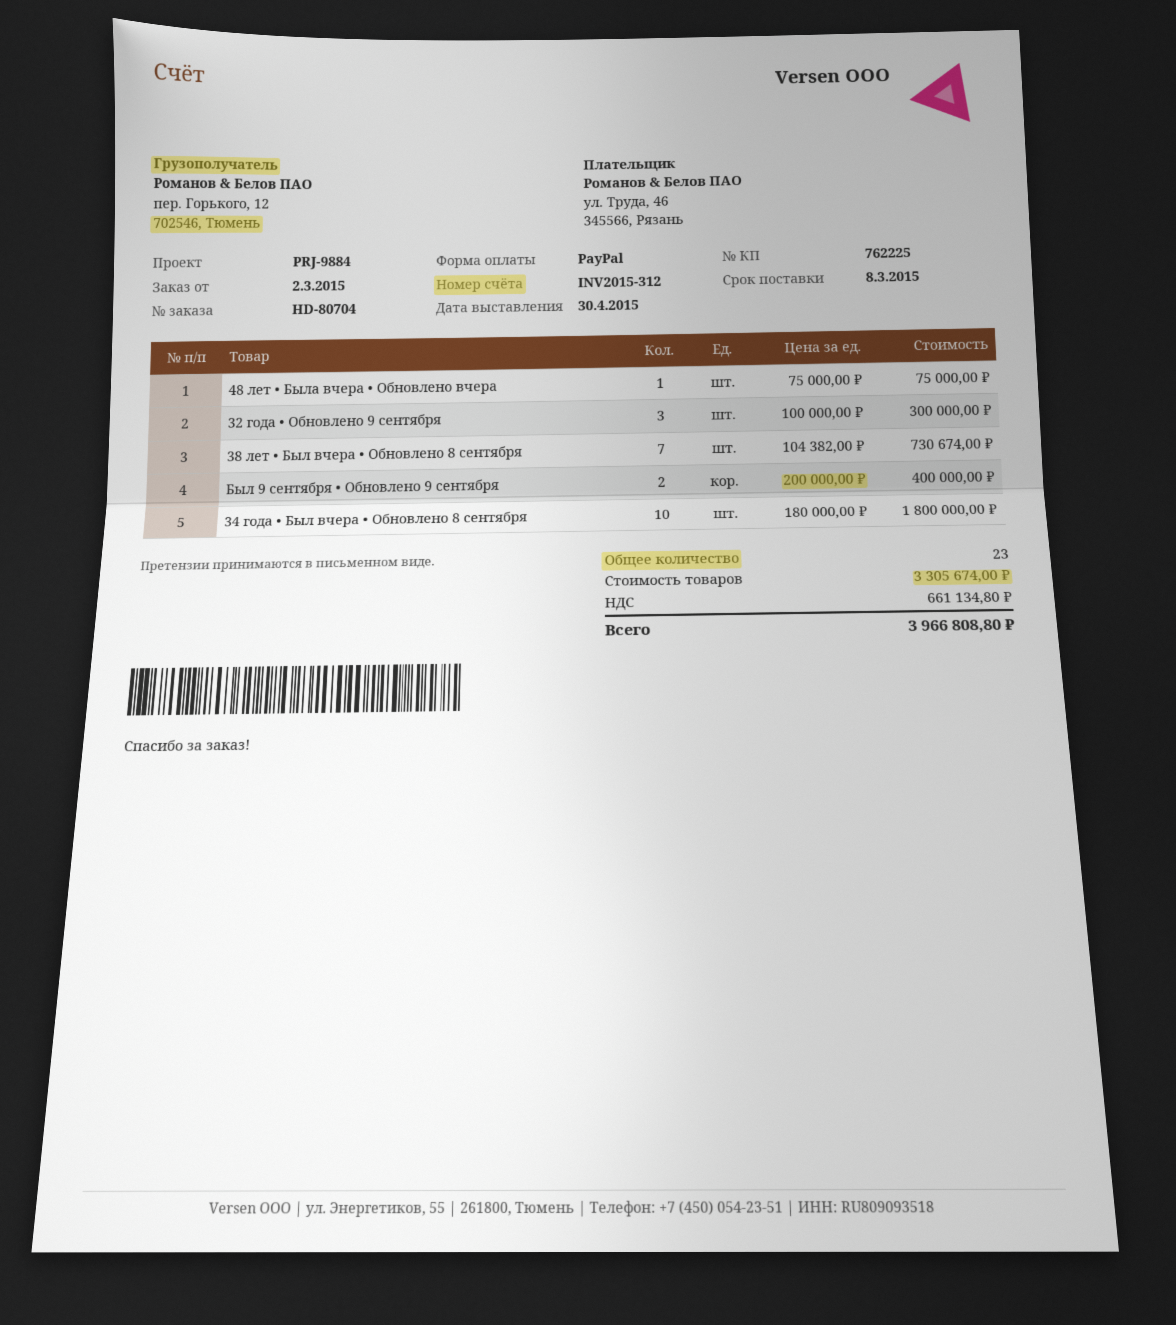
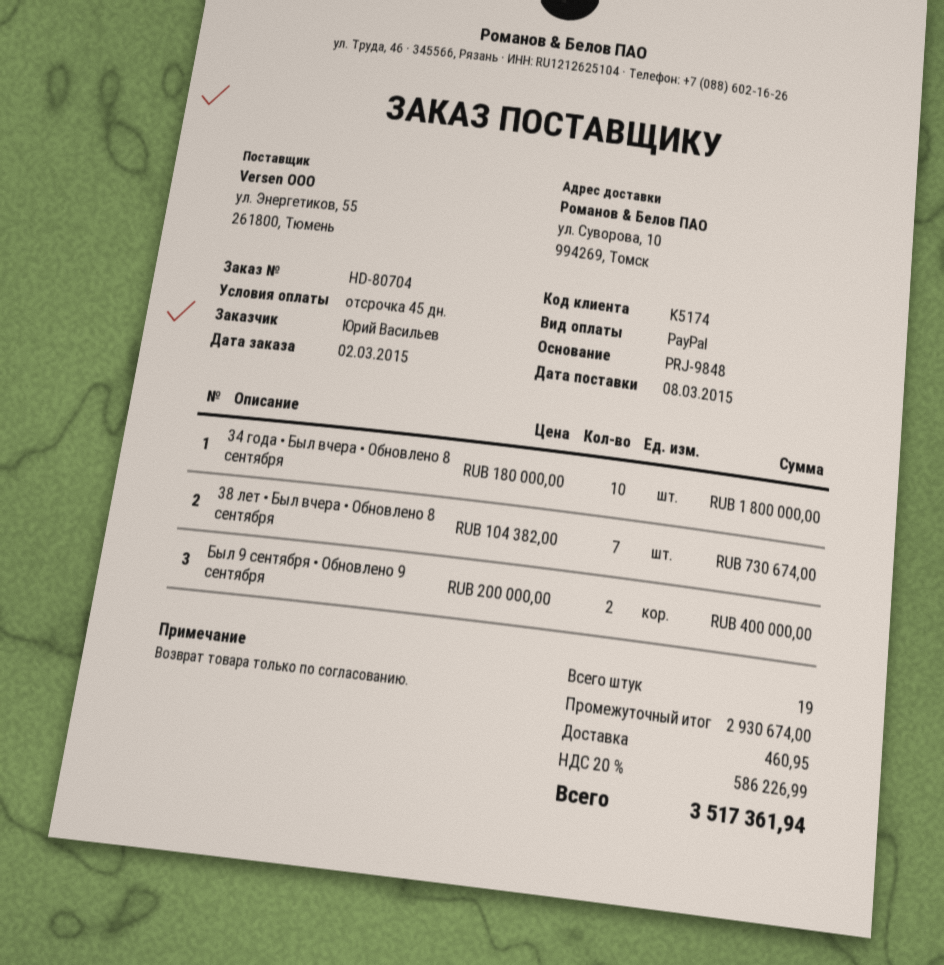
reference: PRJ-9884 -> PRJ-9848
ship to: пер. Горького, 12, 702546, Тюмень -> ул. Суворова, 10, 994269, Томск
48 лет • Была вчера • Обновлено вчера: 1 x 75000.00 = 75000.00 -> none
32 года • Обновлено 9 сентября: 3 x 100000.00 = 300000.00 -> none
total quantity: 23 -> 19
subtotal: 3305674.00 -> 2930674.00
shipping: none -> 460.95
tax: 661134.80 -> 586226.99
total: 3966808.80 -> 3517361.94

